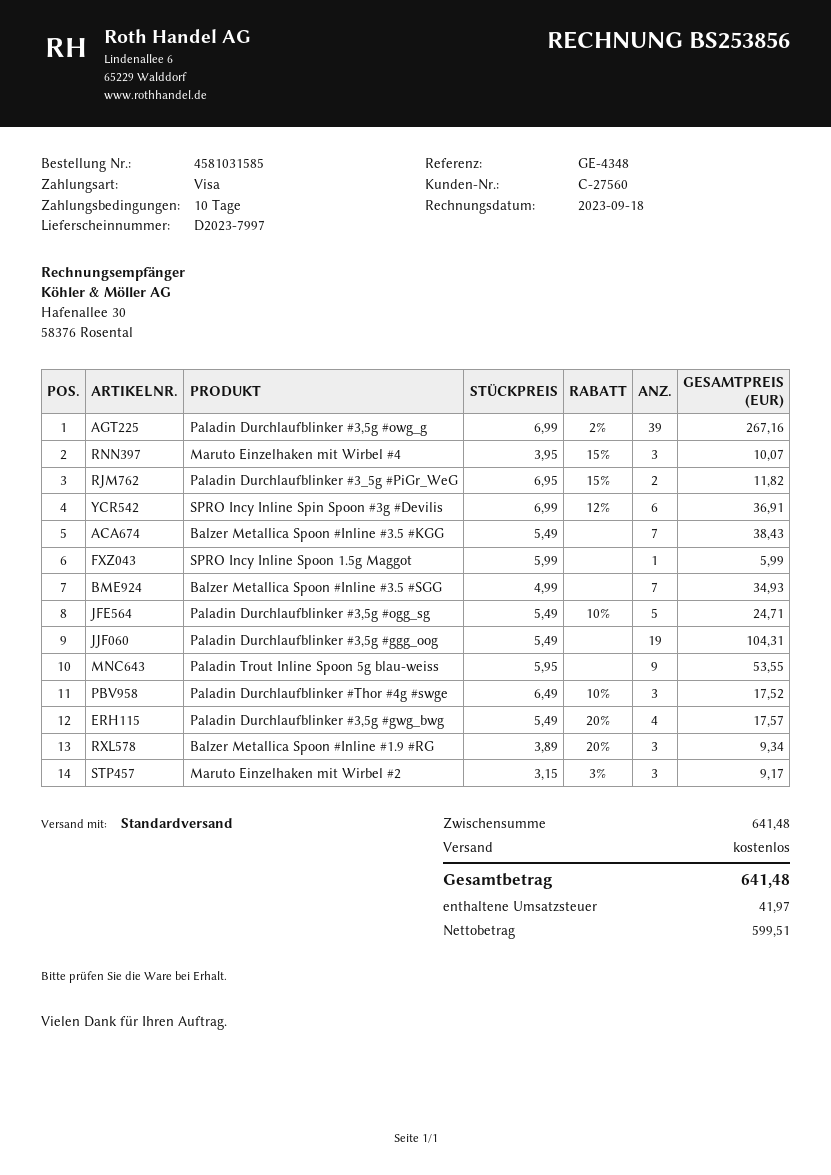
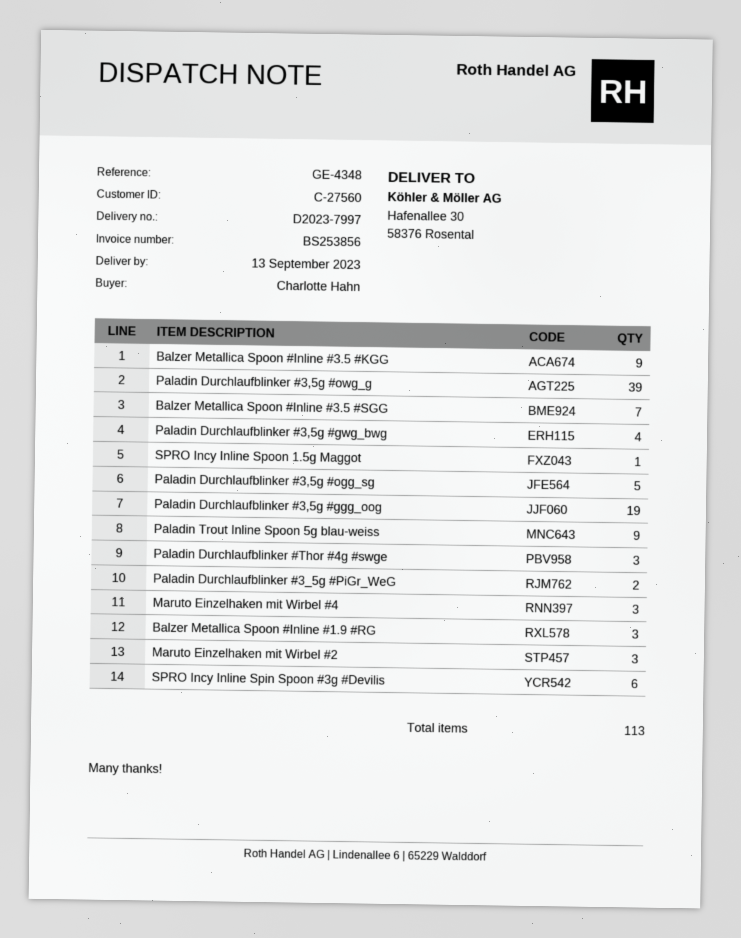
Balzer Metallica Spoon #Inline #3.5 #KGG: 7 -> 9

